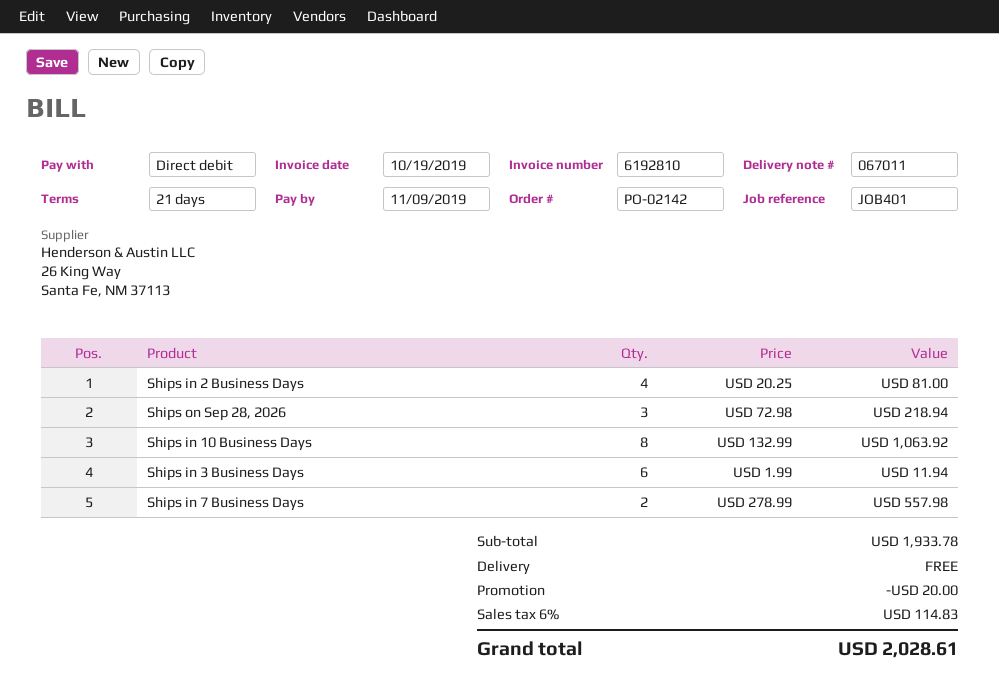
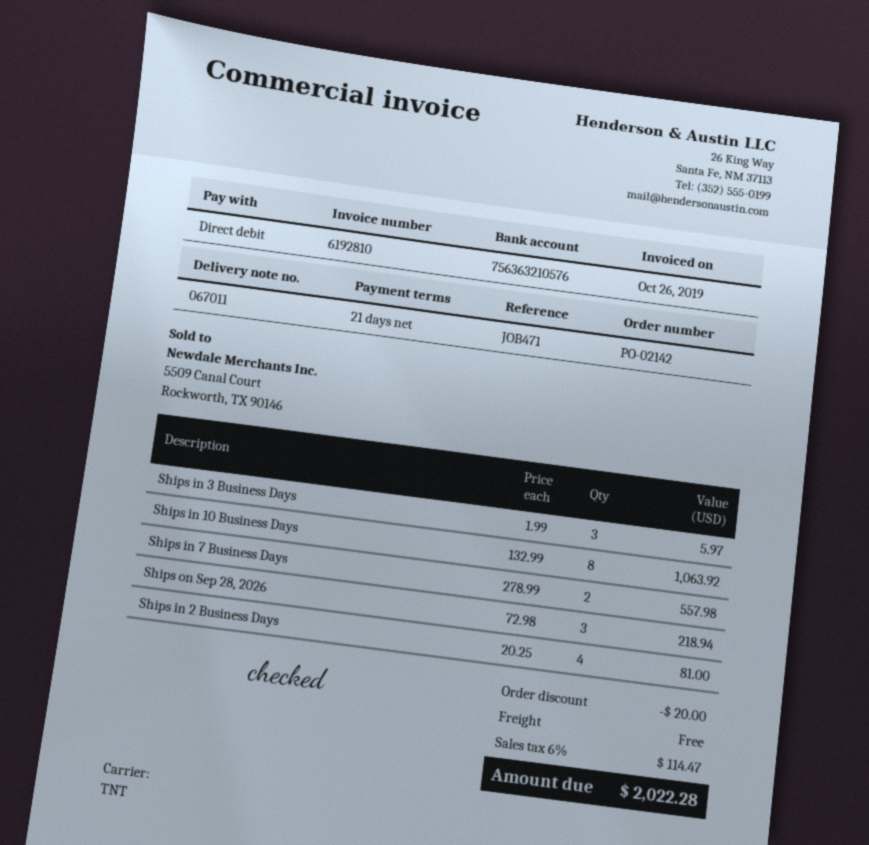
invoice date: 2019-10-19 -> 2019-10-26
reference: JOB401 -> JOB471
Ships in 3 Business Days: 6 x 1.99 = 11.94 -> 3 x 1.99 = 5.97
tax: 6% = 114.83 -> 6% = 114.47
total: 2028.61 -> 2022.28

